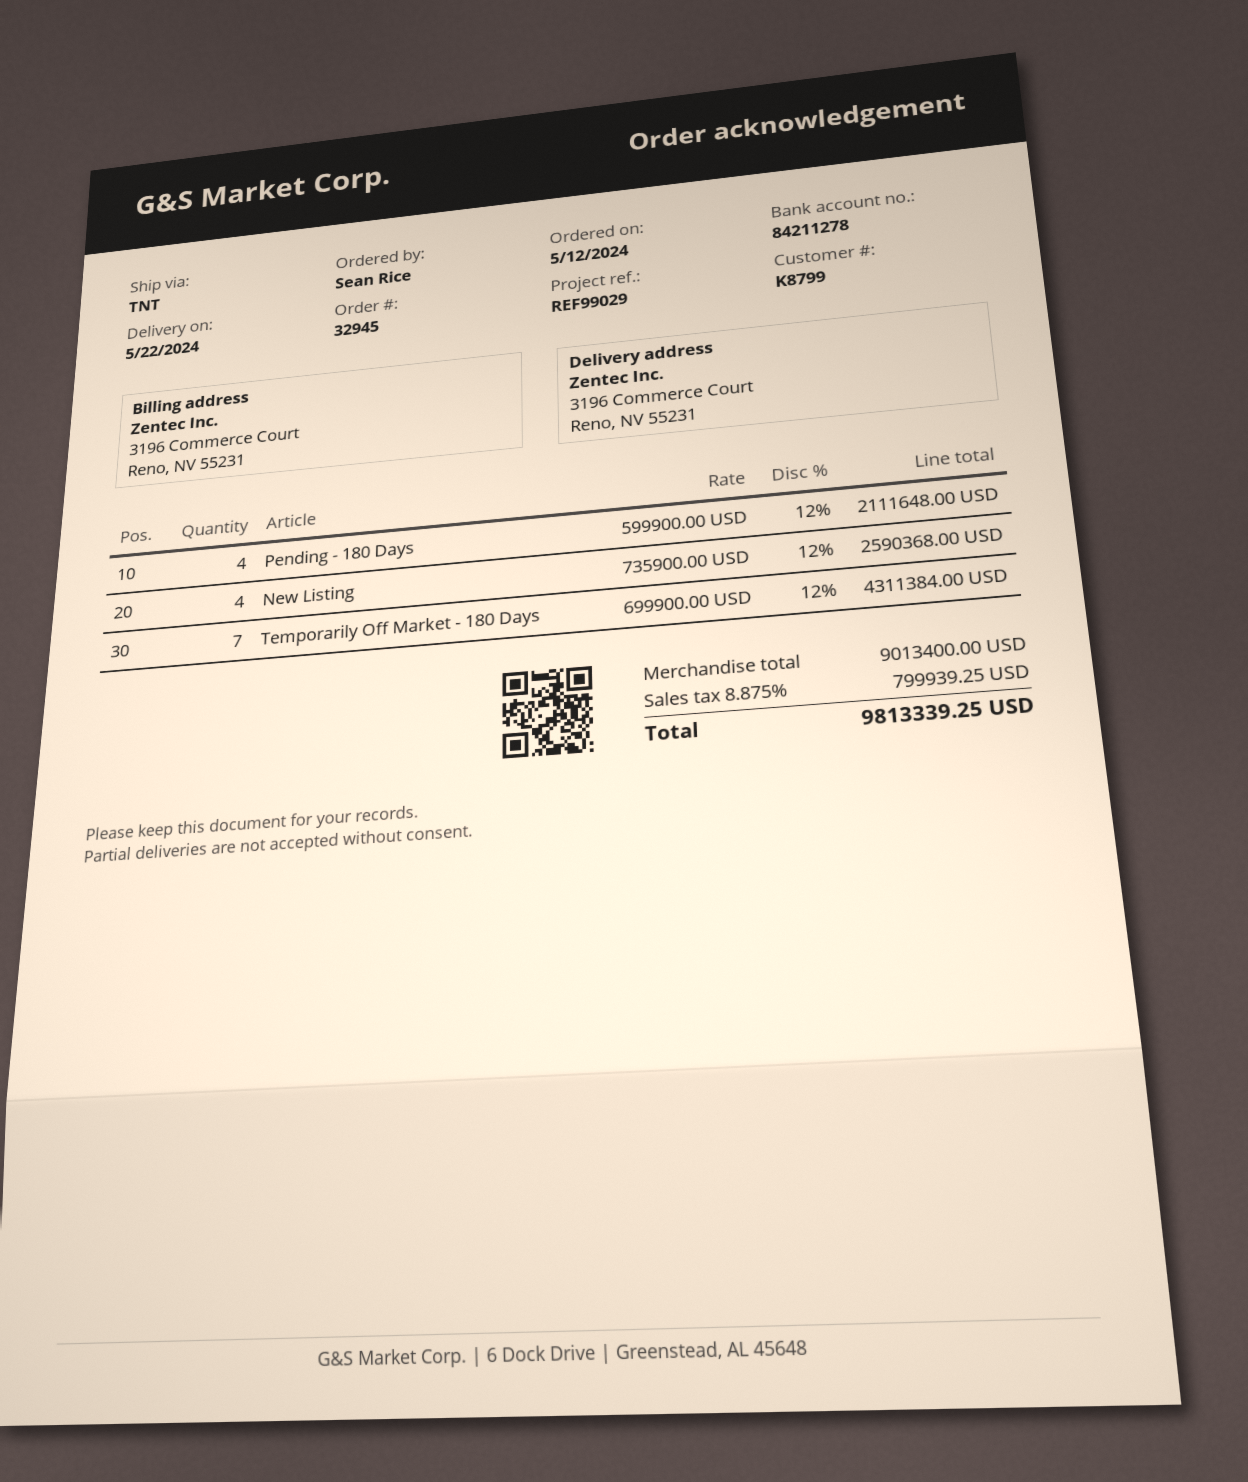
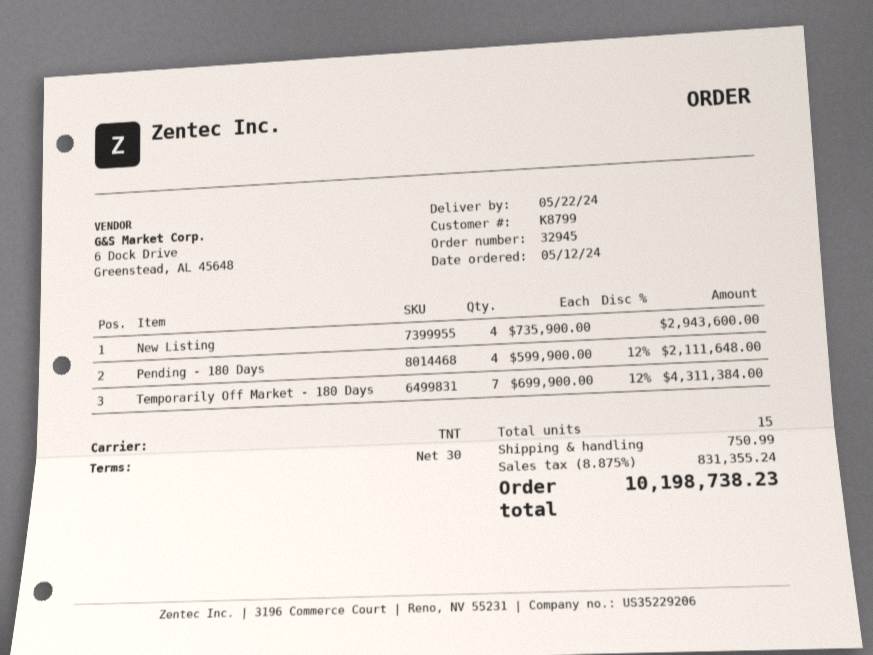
New Listing: 4 x 735900.00 - 12% = 2590368.00 -> 4 x 735900.00 = 2943600.00
shipping: none -> 750.99
tax: 8.875% = 799939.25 -> 8.875% = 831355.24
total: 9813339.25 -> 10198738.23

